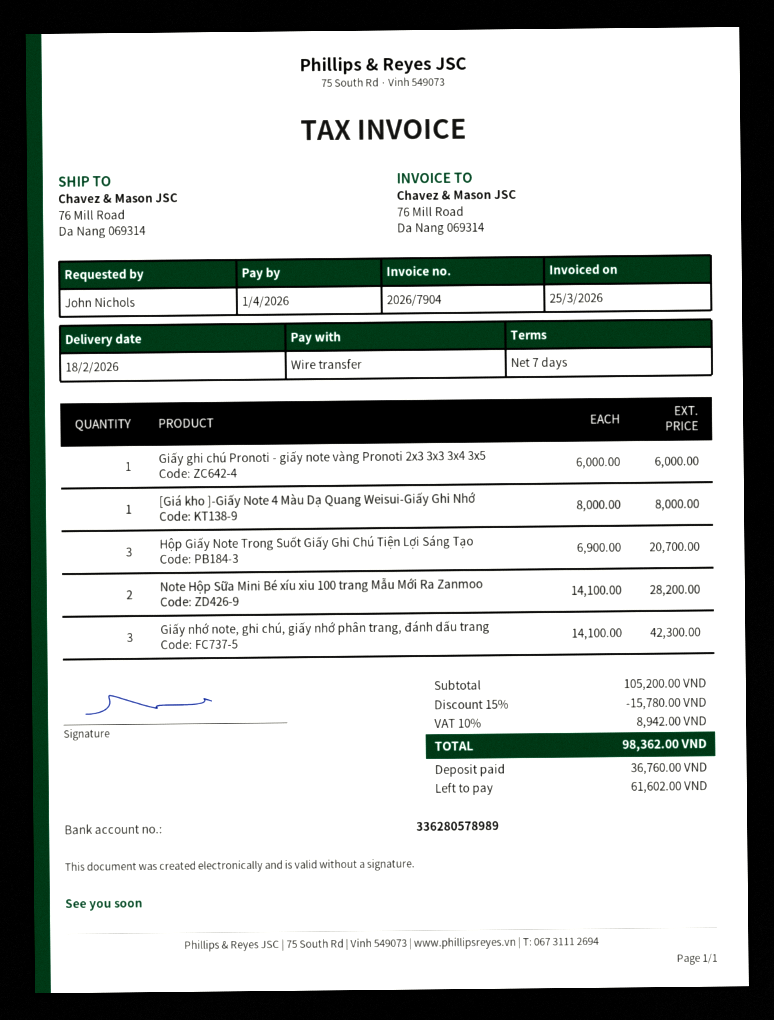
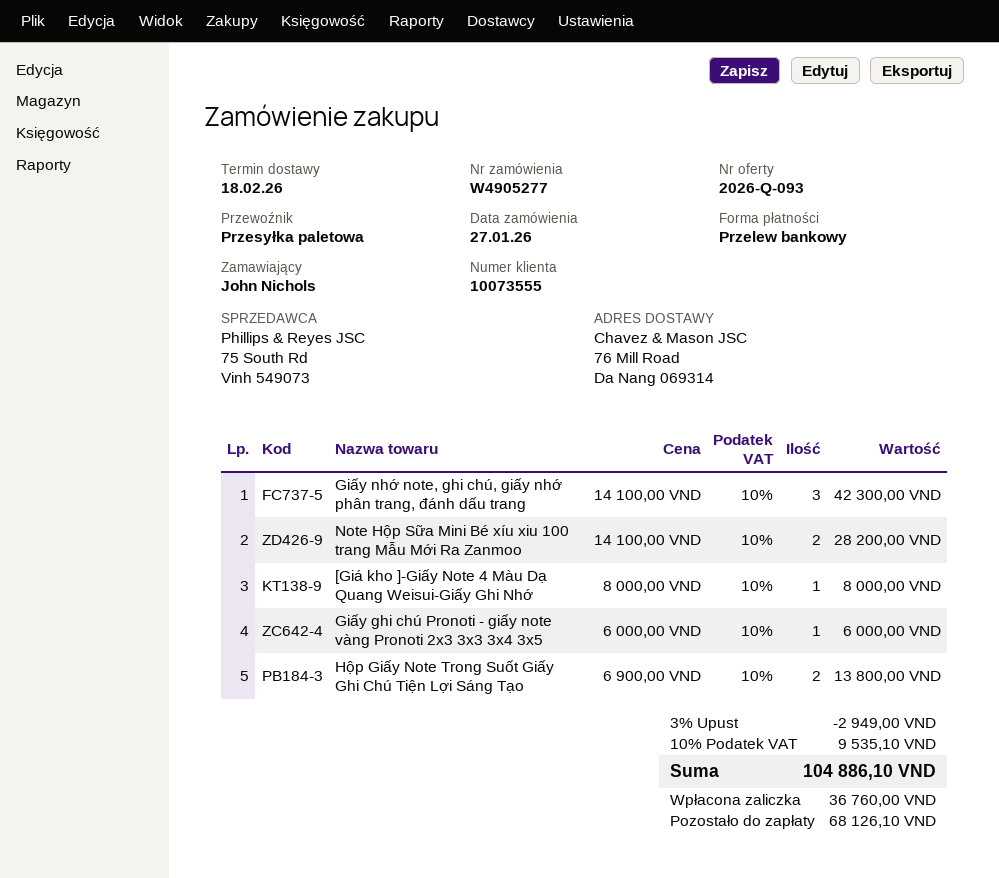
Hộp Giấy Note Trong Suốt Giấy Ghi Chú Tiện Lợi Sáng Tạo: 3 x 6900.00 = 20700.00 -> 2 x 6900.00 = 13800.00
discount: 15% = 15780.00 -> 3% = 2949.00
tax: 10% = 8942.00 -> 10% = 9535.10
total: 98362.00 -> 104886.10
balance: 61602.00 -> 68126.10

